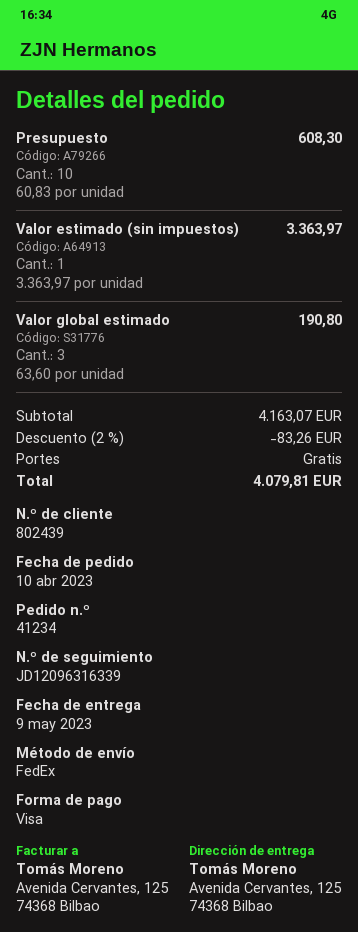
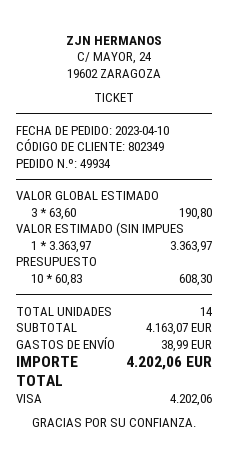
order number: 41234 -> 49934
customer number: 802439 -> 802349
discount: 2% = 83.26 -> none
shipping: 0.00 -> 38.99
total: 4079.81 -> 4202.06

